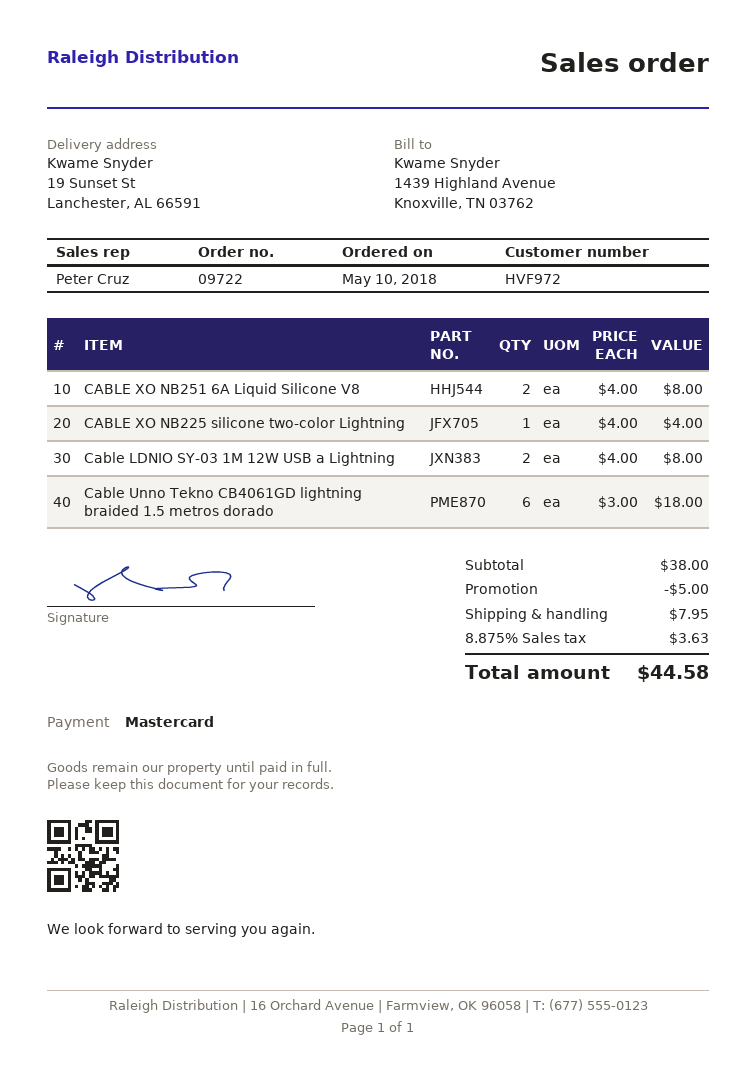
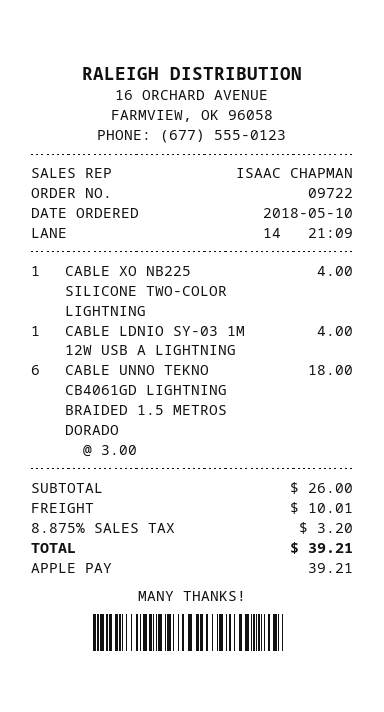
sales rep: Peter Cruz -> ISAAC CHAPMAN
payment method: Mastercard -> Apple Pay
CABLE XO NB251 6A Liquid Silicone V8: 2 x 4.00 = 8.00 -> none
Cable LDNIO SY-03 1M 12W USB a Lightning: 2 x 4.00 = 8.00 -> 1 x 4.00 = 4.00
subtotal: 38.00 -> 26.00
discount: 5.00 -> none
shipping: 7.95 -> 10.01
tax: 8.875% = 3.63 -> 8.875% = 3.20
total: 44.58 -> 39.21

